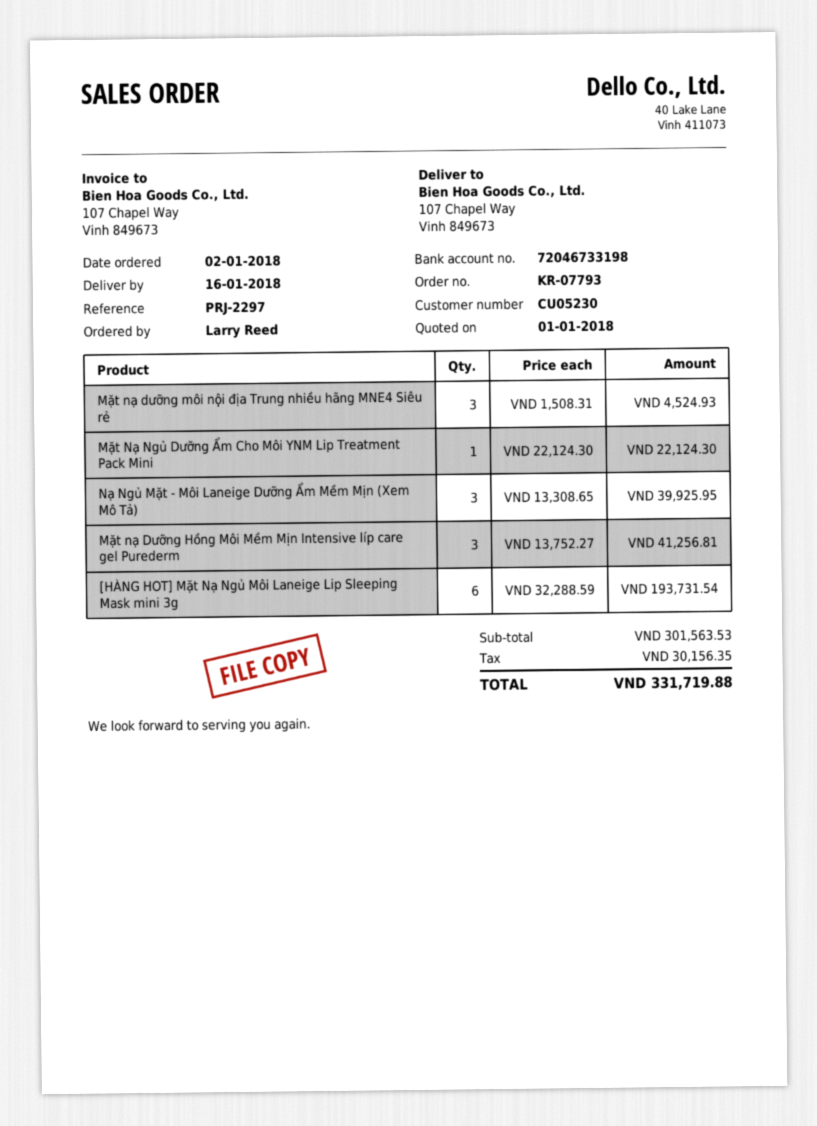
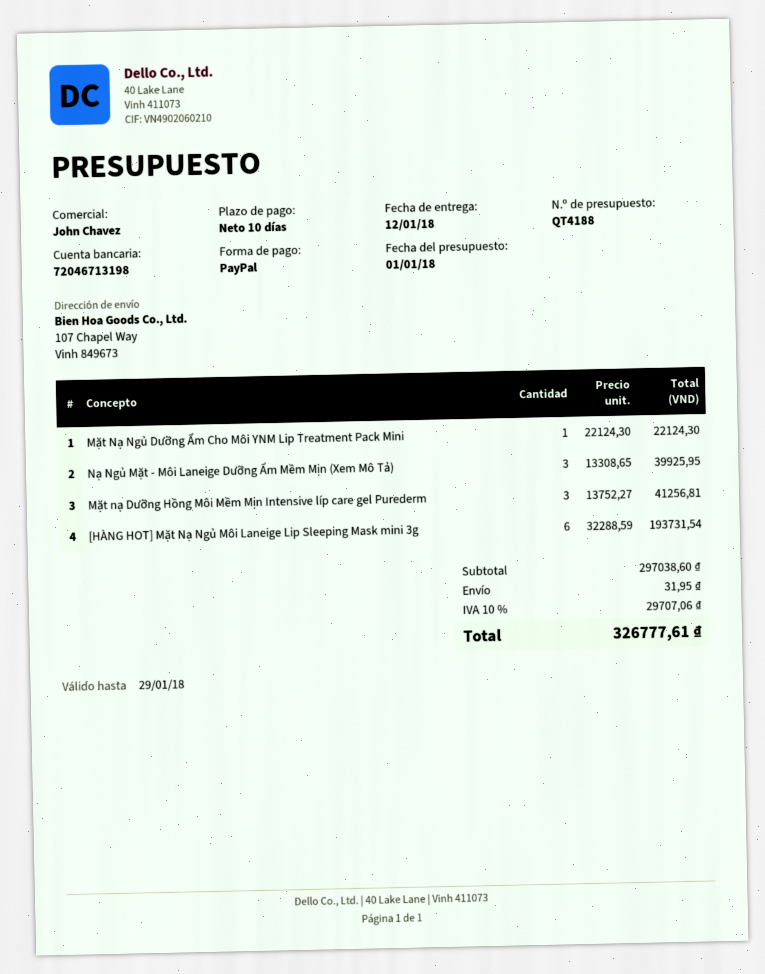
delivery date: 2018-01-16 -> 2018-01-12
bank account: 72046733198 -> 72046713198
Mặt nạ dưỡng môi nội địa Trung nhiều hãng MNE4 Siêu rẻ: 3 x 1508.31 = 4524.93 -> none
subtotal: 301563.53 -> 297038.60
shipping: none -> 31.95
tax: 30156.35 -> 29707.06
total: 331719.88 -> 326777.61

